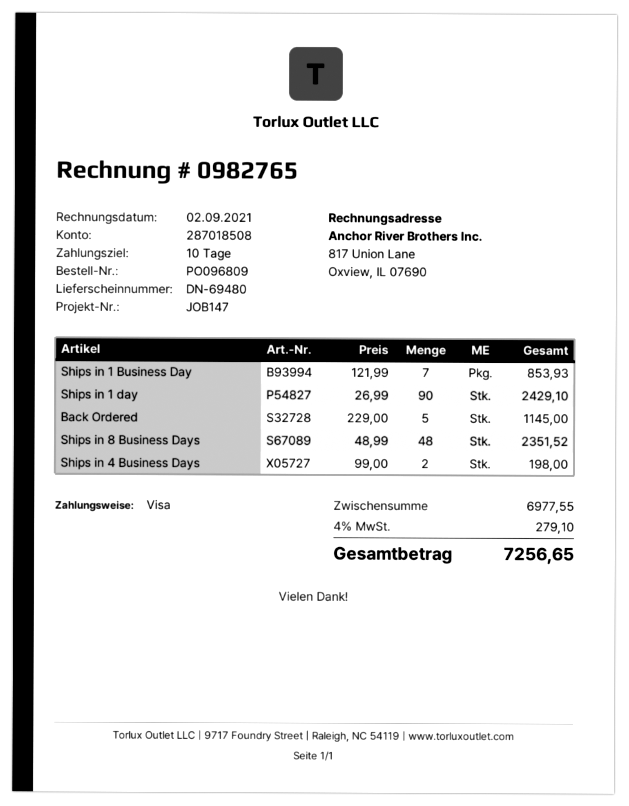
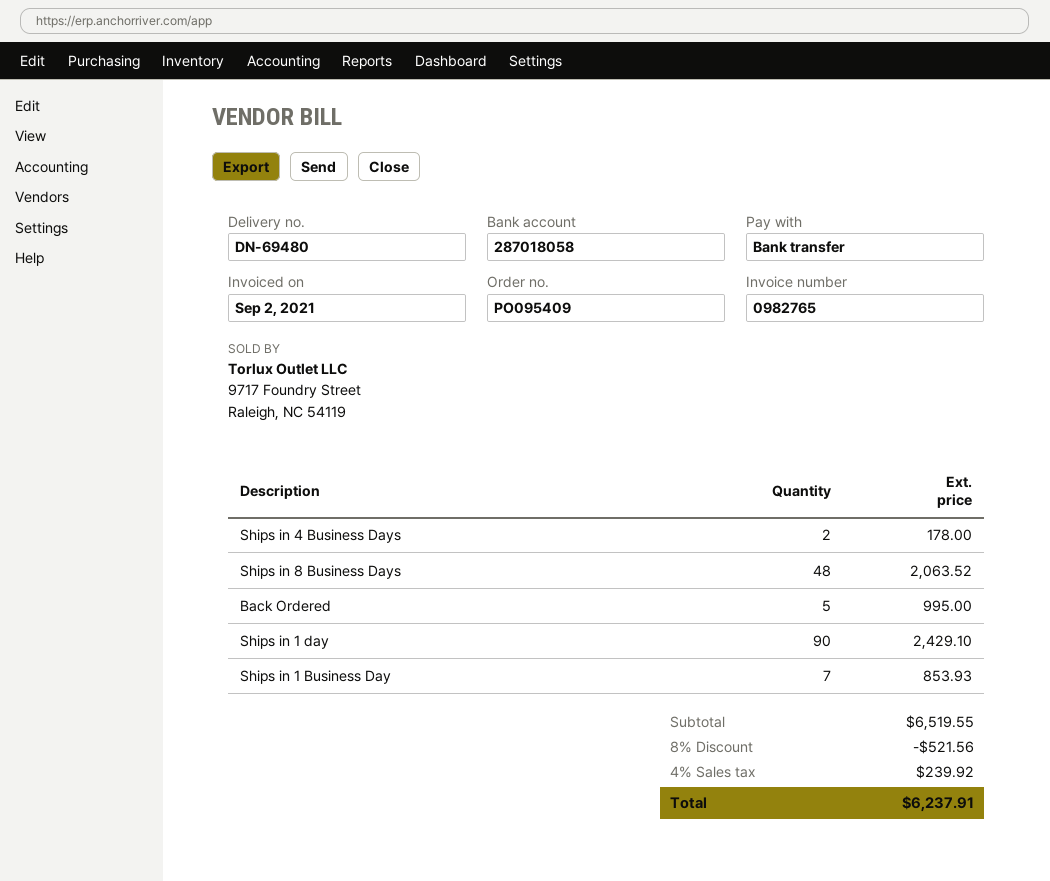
order number: PO096809 -> PO095409
payment method: Visa -> bank transfer
bank account: 287018508 -> 287018058
Back Ordered: 5 for 1145.00 -> 5 for 995.00
Ships in 8 Business Days: 48 for 2351.52 -> 48 for 2063.52
Ships in 4 Business Days: 2 for 198.00 -> 2 for 178.00
subtotal: 6977.55 -> 6519.55
discount: none -> 8% = 521.56
tax: 4% = 279.10 -> 4% = 239.92
total: 7256.65 -> 6237.91

